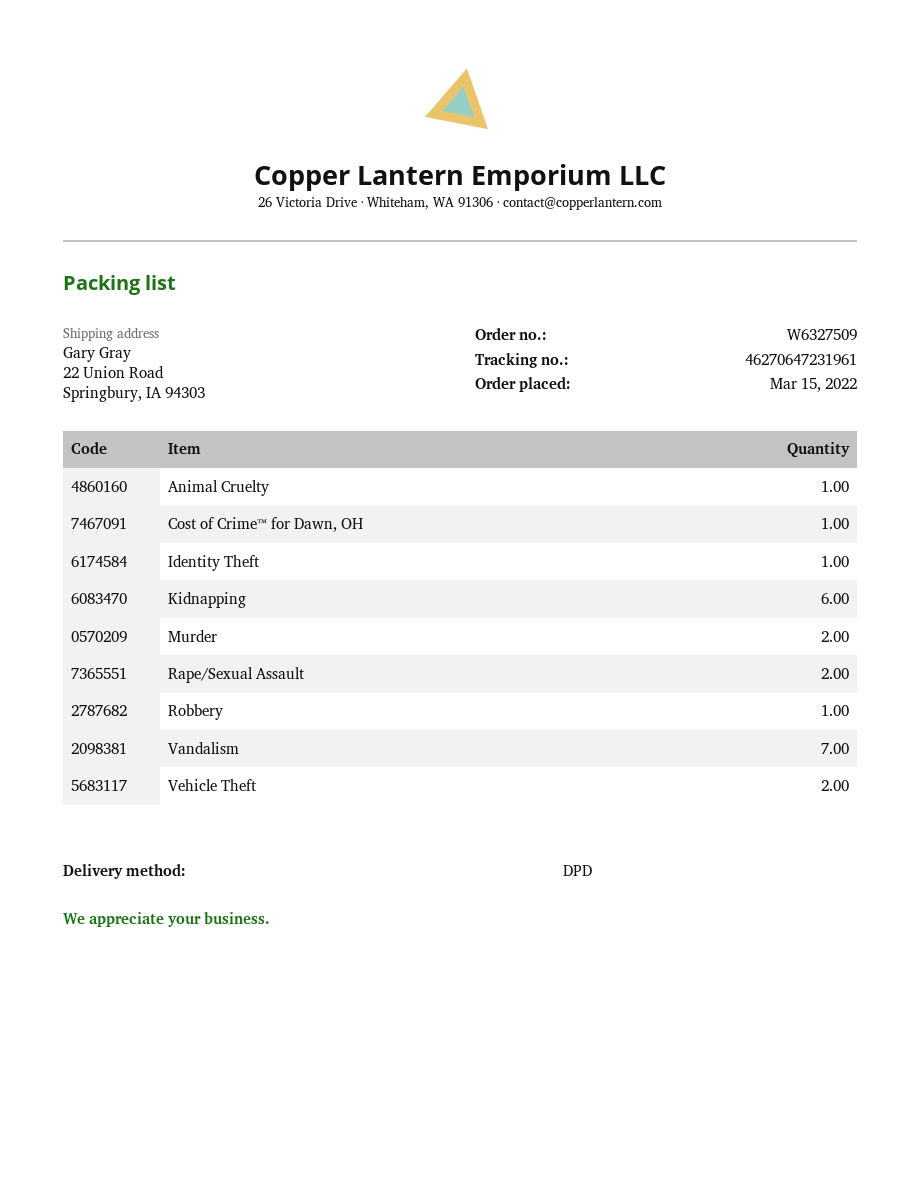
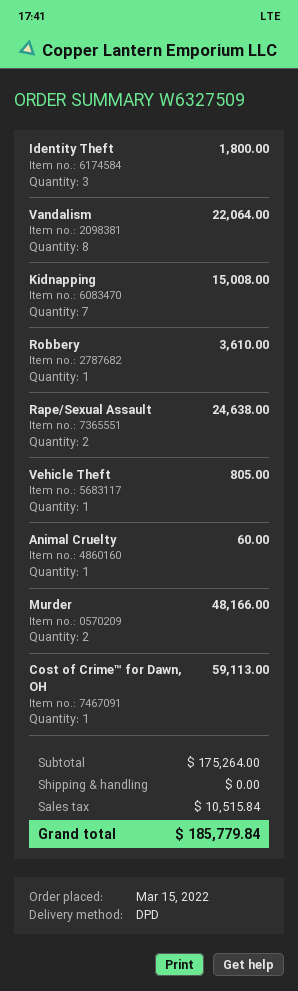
Identity Theft: 1 -> 3
Kidnapping: 6 -> 7
Vandalism: 7 -> 8
Vehicle Theft: 2 -> 1

